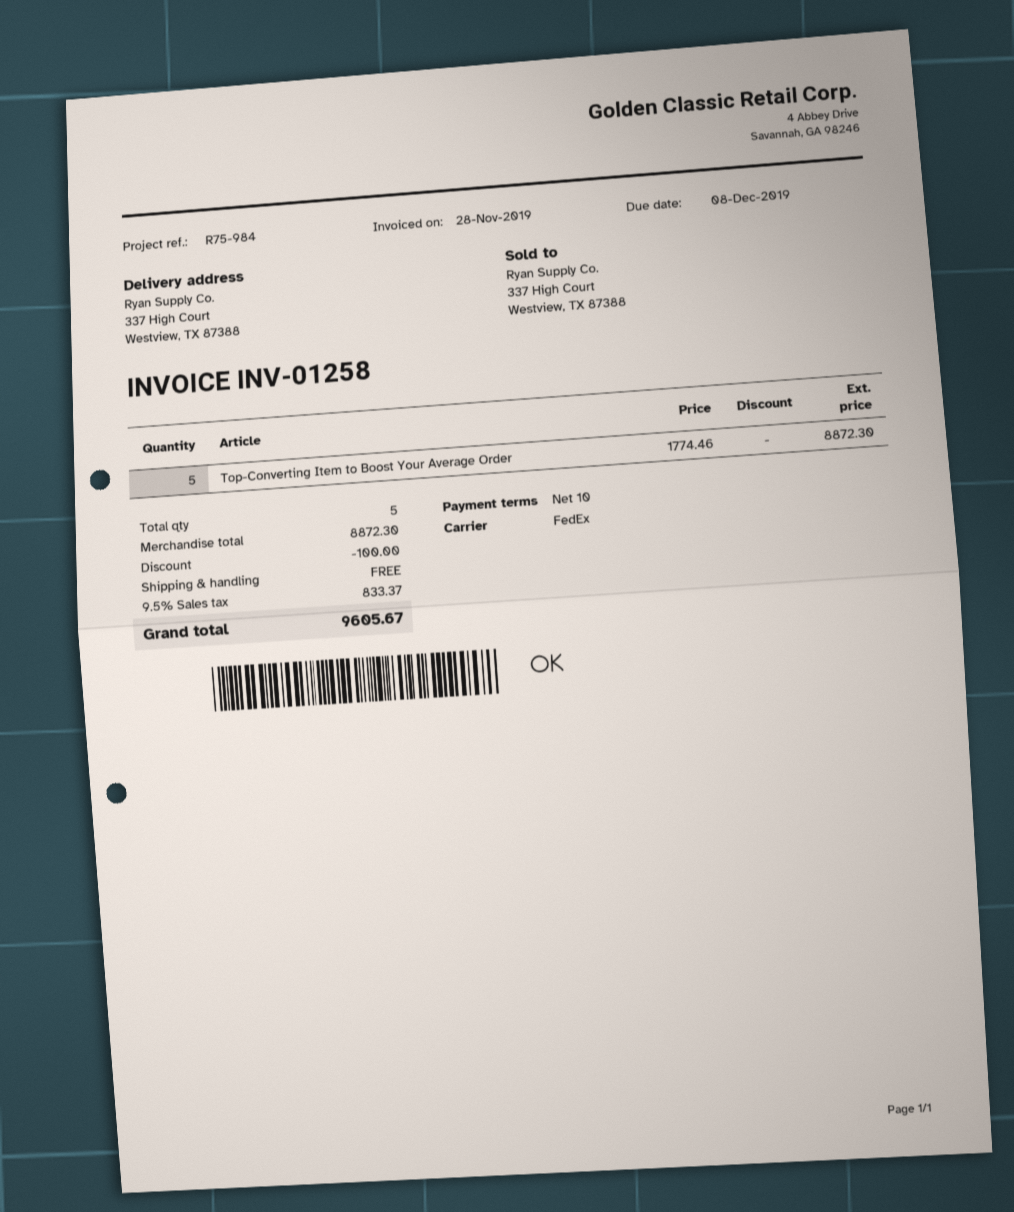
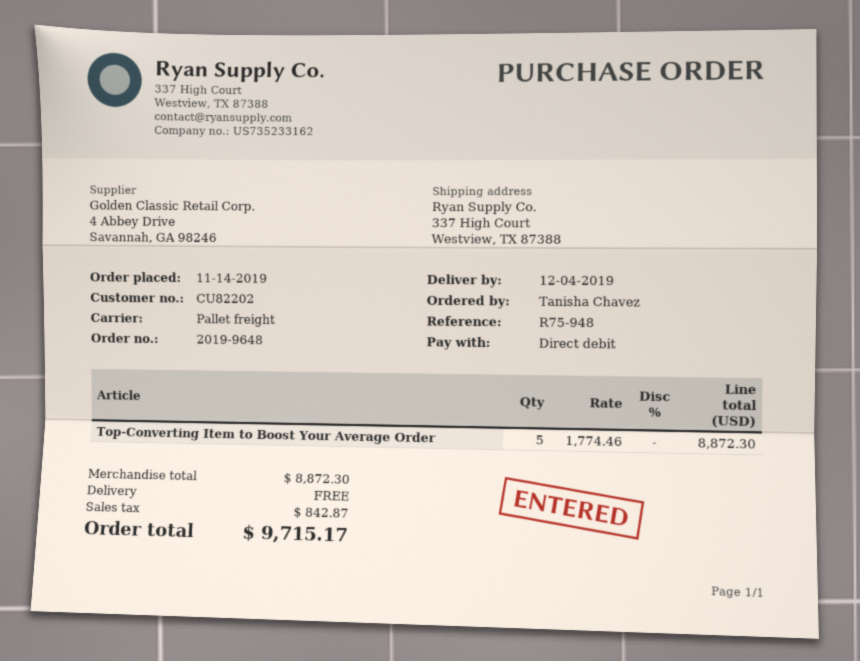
reference: R75-984 -> R75-948
shipping method: FedEx -> pallet freight
discount: 100.00 -> none
tax: 833.37 -> 842.87
total: 9605.67 -> 9715.17

